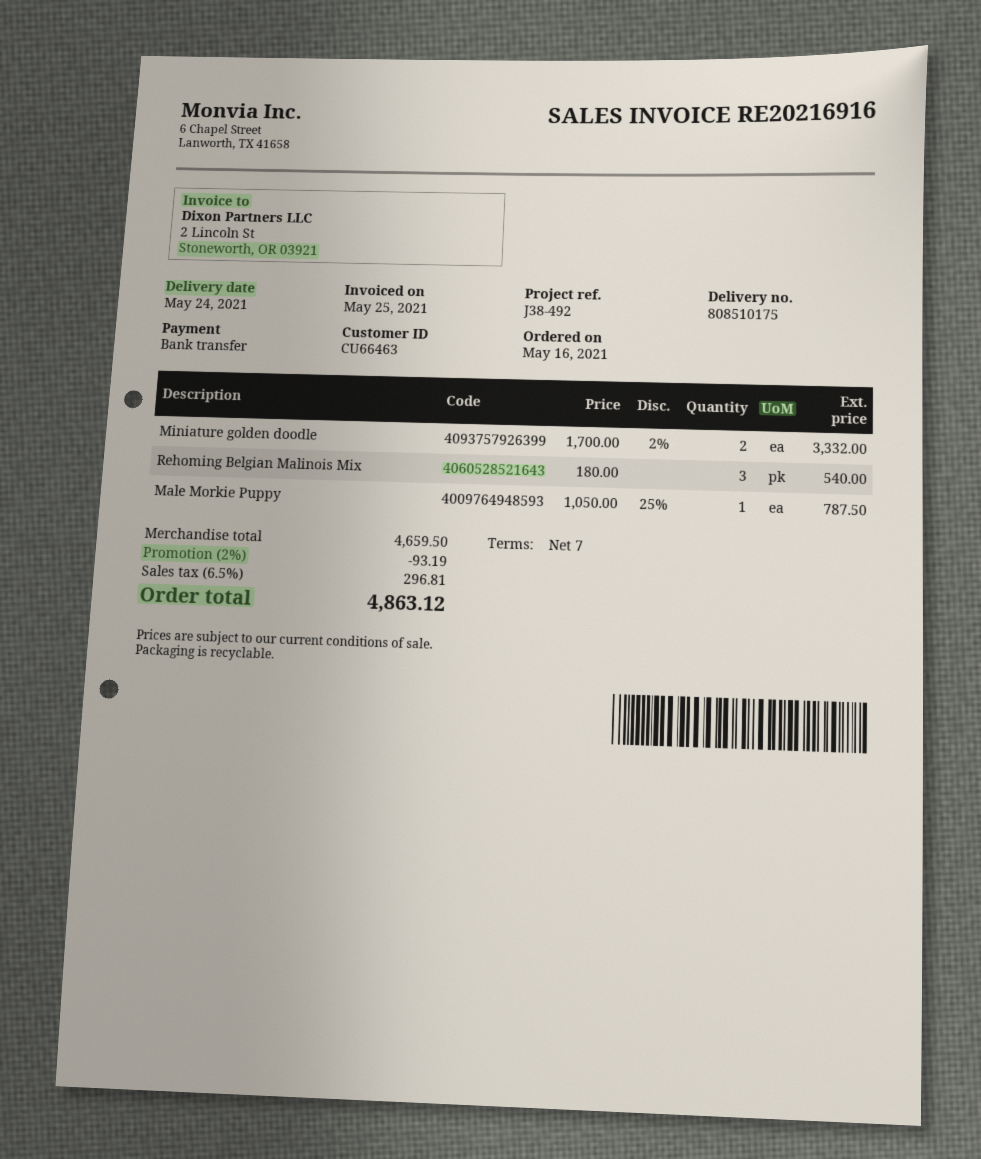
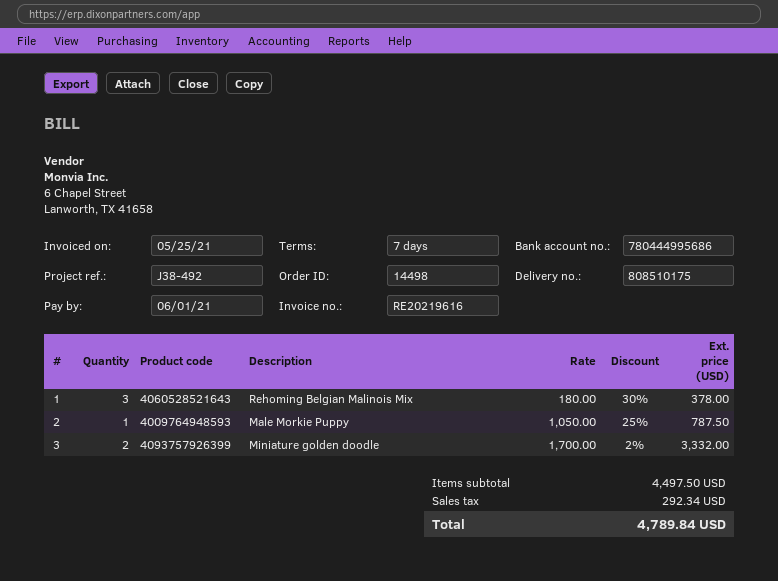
invoice number: RE20216916 -> RE20219616
Rehoming Belgian Malinois Mix: 3 x 180.00 = 540.00 -> 3 x 180.00 - 30% = 378.00
subtotal: 4659.50 -> 4497.50
discount: 2% = 93.19 -> none
tax: 296.81 -> 292.34
total: 4863.12 -> 4789.84

